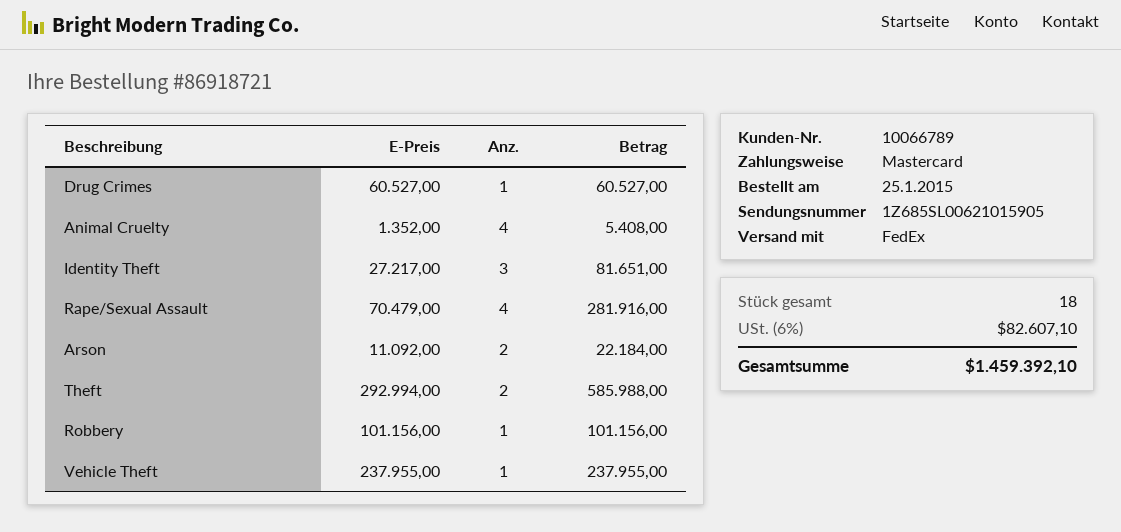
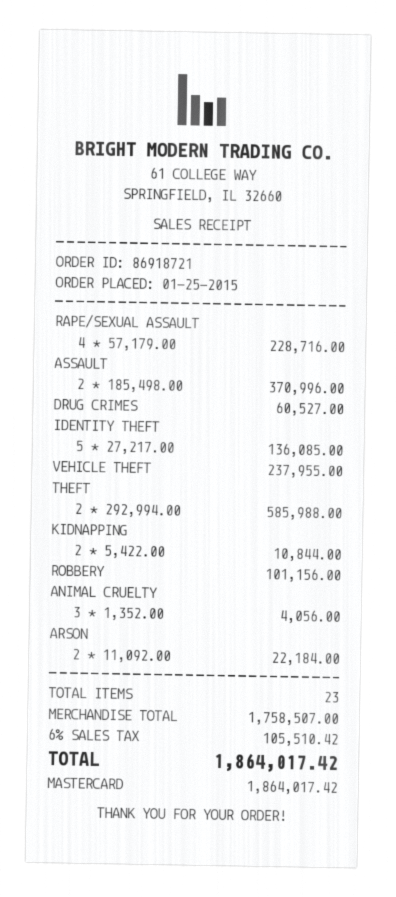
Animal Cruelty: 4 x 1352.00 = 5408.00 -> 3 x 1352.00 = 4056.00
Identity Theft: 3 x 27217.00 = 81651.00 -> 5 x 27217.00 = 136085.00
Rape/Sexual Assault: 4 x 70479.00 = 281916.00 -> 4 x 57179.00 = 228716.00
ASSAULT: none -> 2 x 185498.00 = 370996.00
KIDNAPPING: none -> 2 x 5422.00 = 10844.00
total quantity: 18 -> 23
tax: 6% = 82607.10 -> 6% = 105510.42
total: 1459392.10 -> 1864017.42

